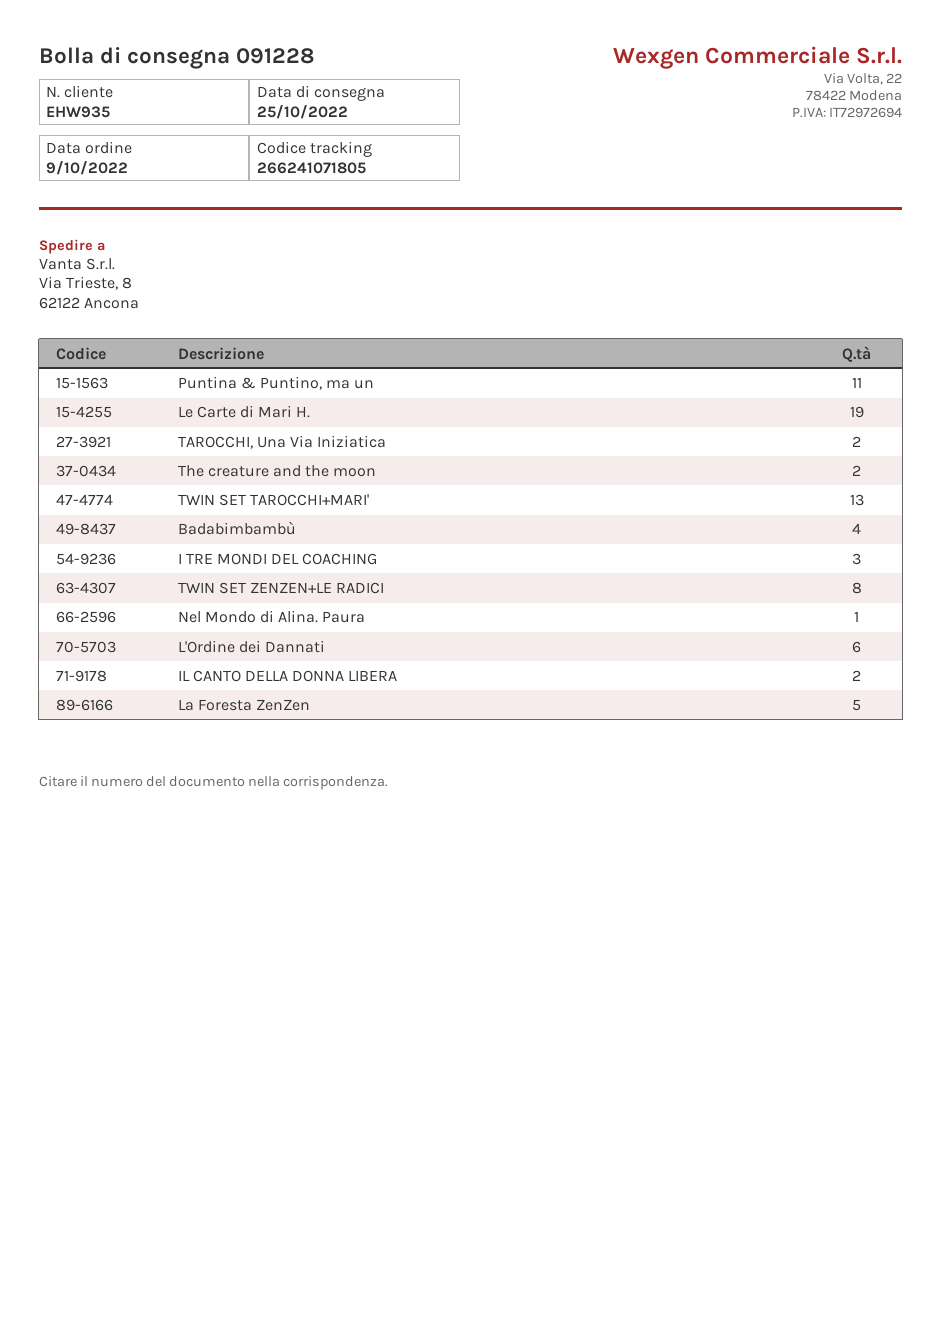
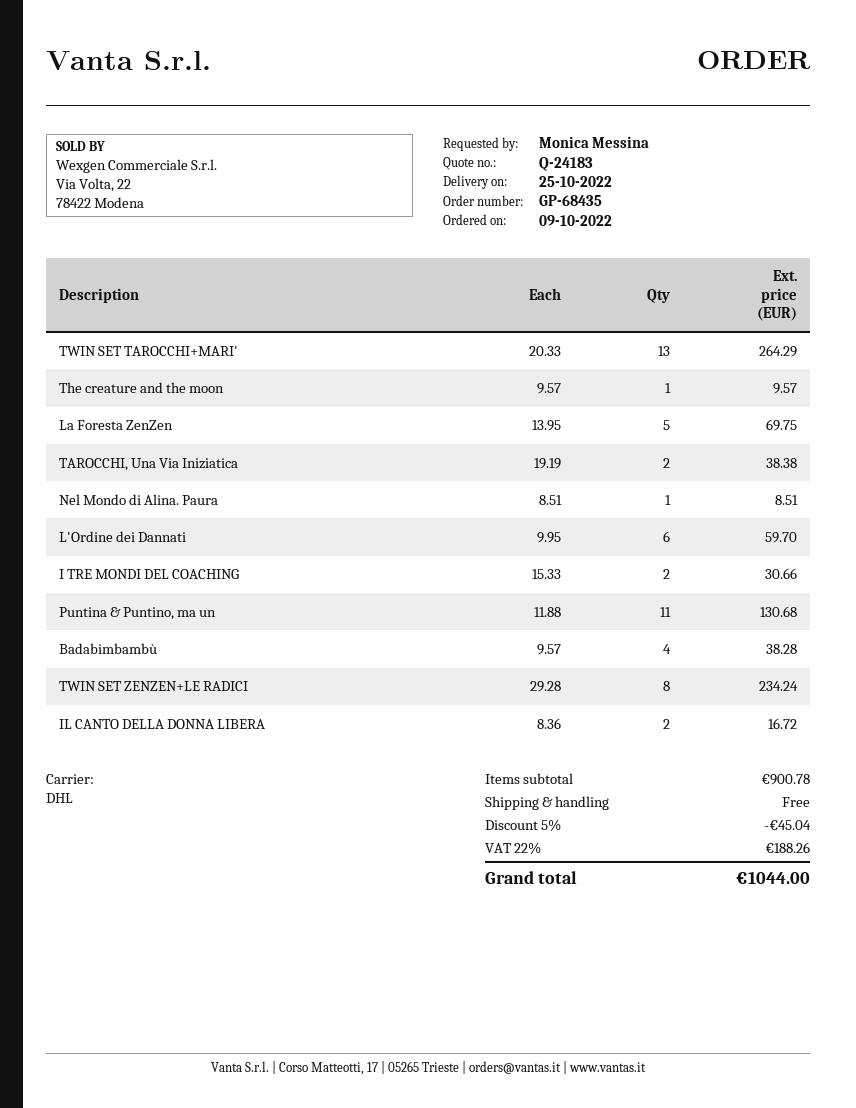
Le Carte di Mari H.: 19 -> none
The creature and the moon: 2 -> 1
I TRE MONDI DEL COACHING: 3 -> 2

